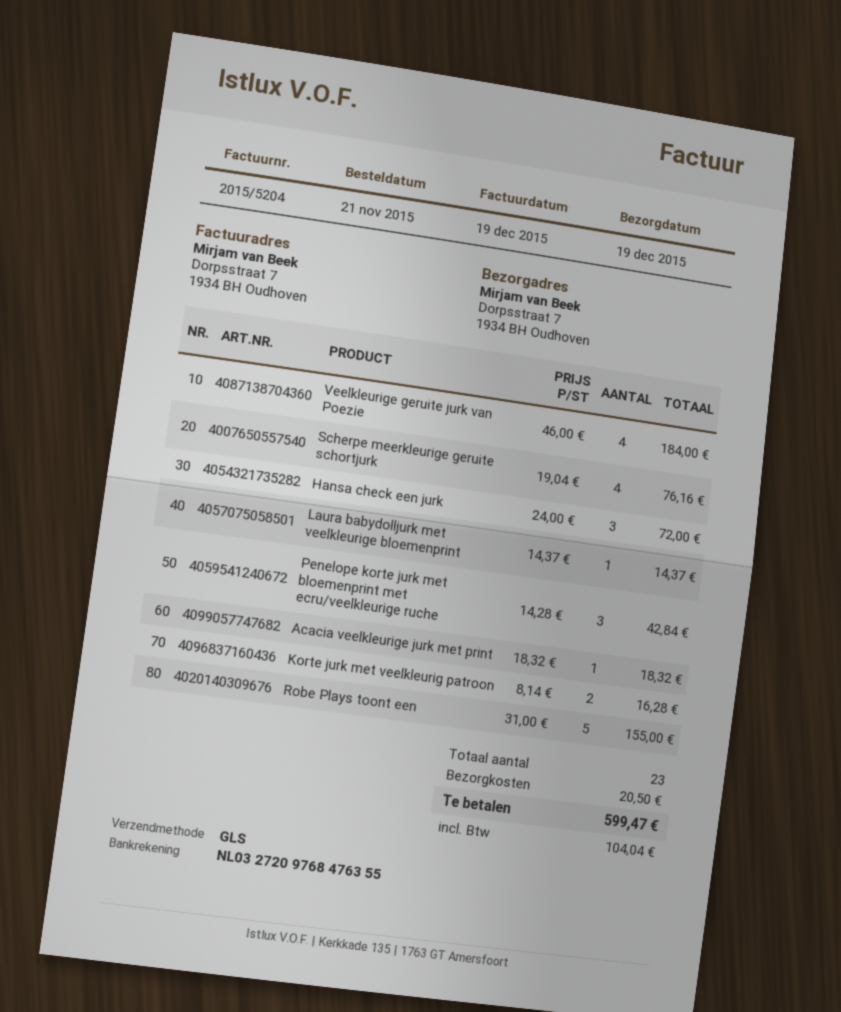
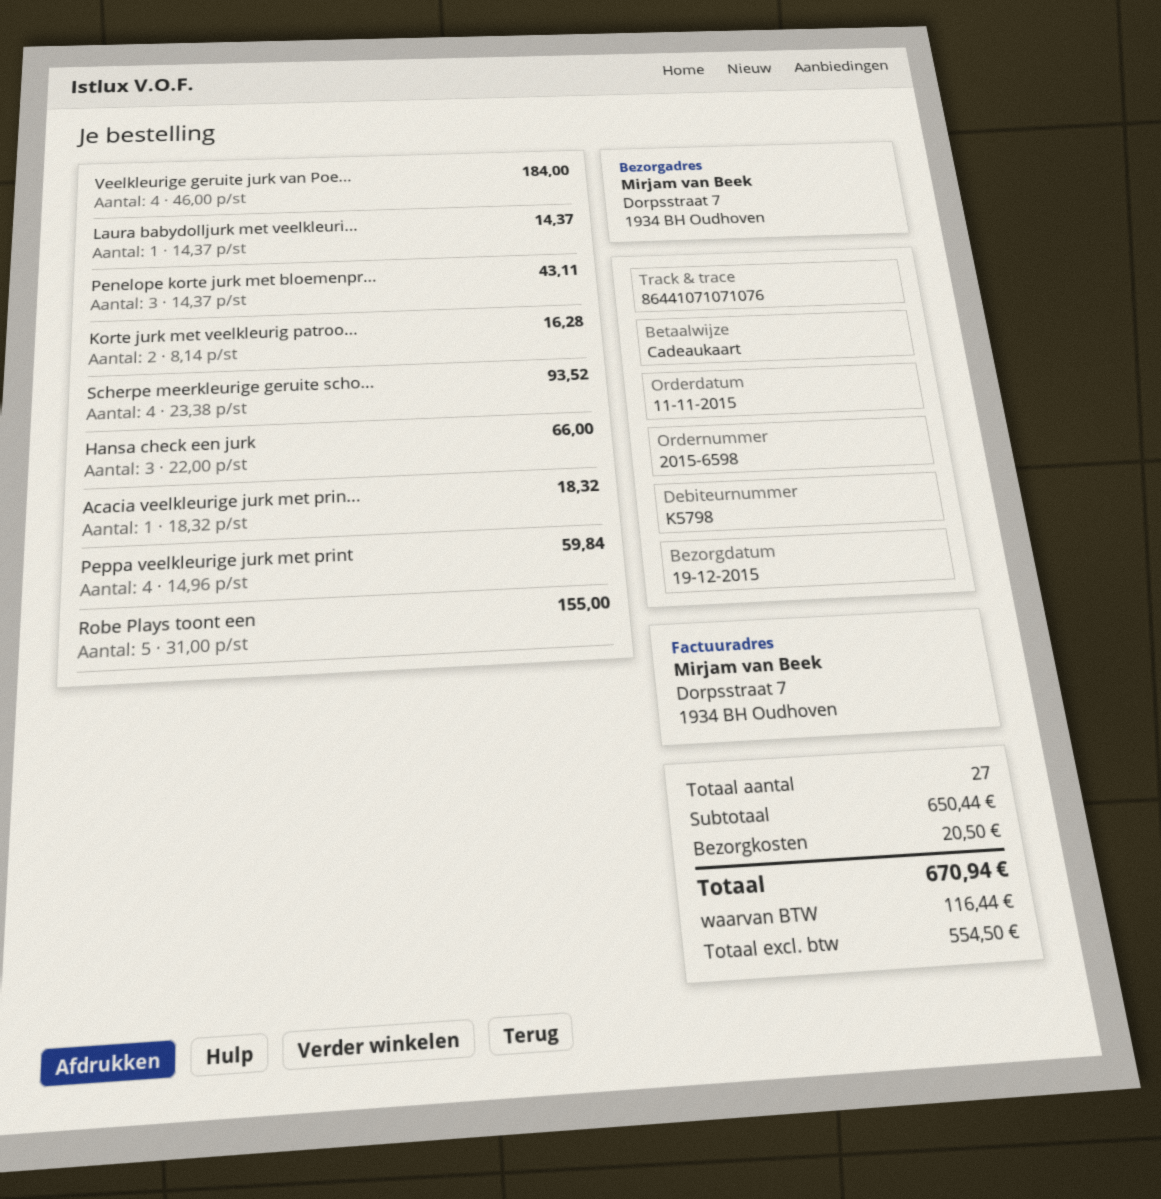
order date: 2015-11-21 -> 2015-11-11
Scherpe meerkleurige geruite schortjurk: 4 x 19.04 = 76.16 -> 4 x 23.38 = 93.52
Hansa check een jurk: 3 x 24.00 = 72.00 -> 3 x 22.00 = 66.00
Penelope korte jurk met bloemenprint met ecru/veelkleurige ruche: 3 x 14.28 = 42.84 -> 3 x 14.37 = 43.11
Peppa veelkleurige jurk met print: none -> 4 x 14.96 = 59.84
total quantity: 23 -> 27
tax: 104.04 -> 116.44
total: 599.47 -> 670.94

